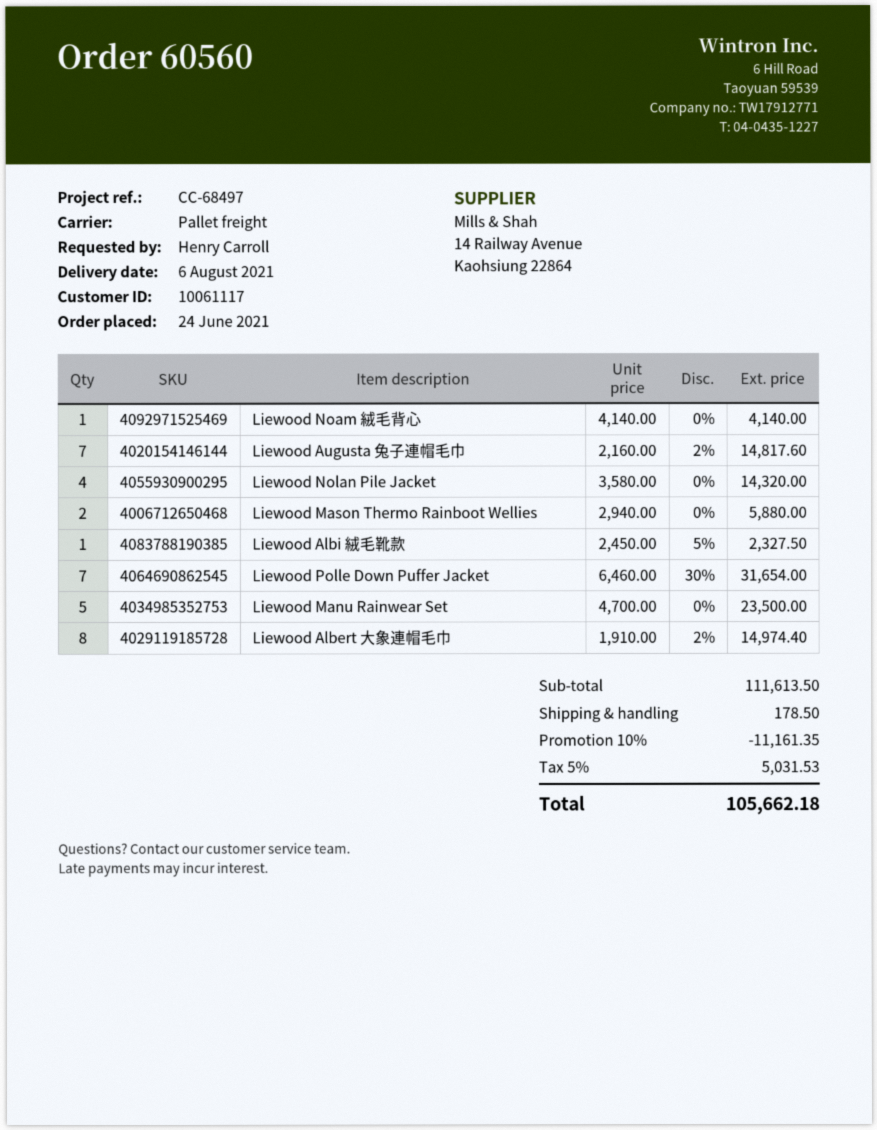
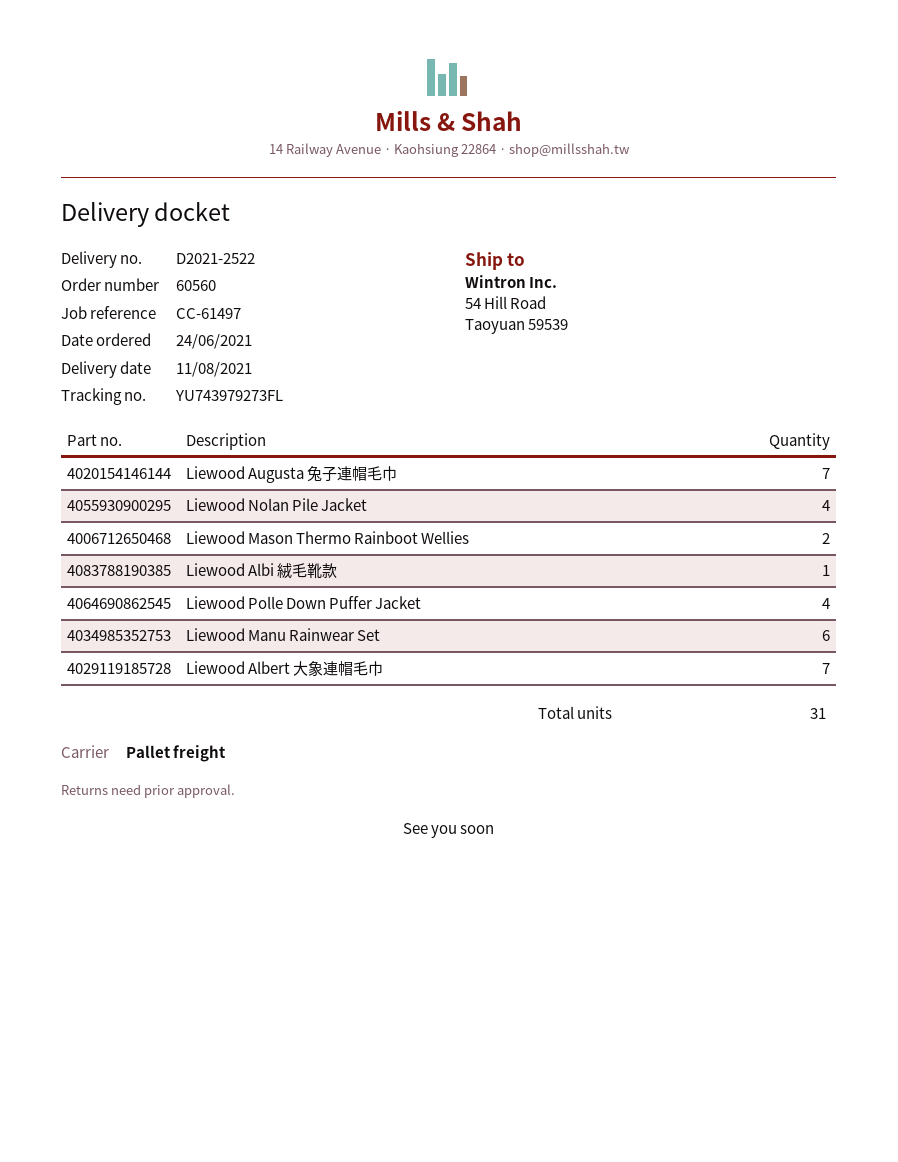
delivery date: 2021-08-06 -> 2021-08-11
reference: CC-68497 -> CC-61497
Liewood Noam 絨毛背心: 1 -> none
Liewood Polle Down Puffer Jacket: 7 -> 4
Liewood Manu Rainwear Set: 5 -> 6
Liewood Albert 大象連帽毛巾: 8 -> 7

